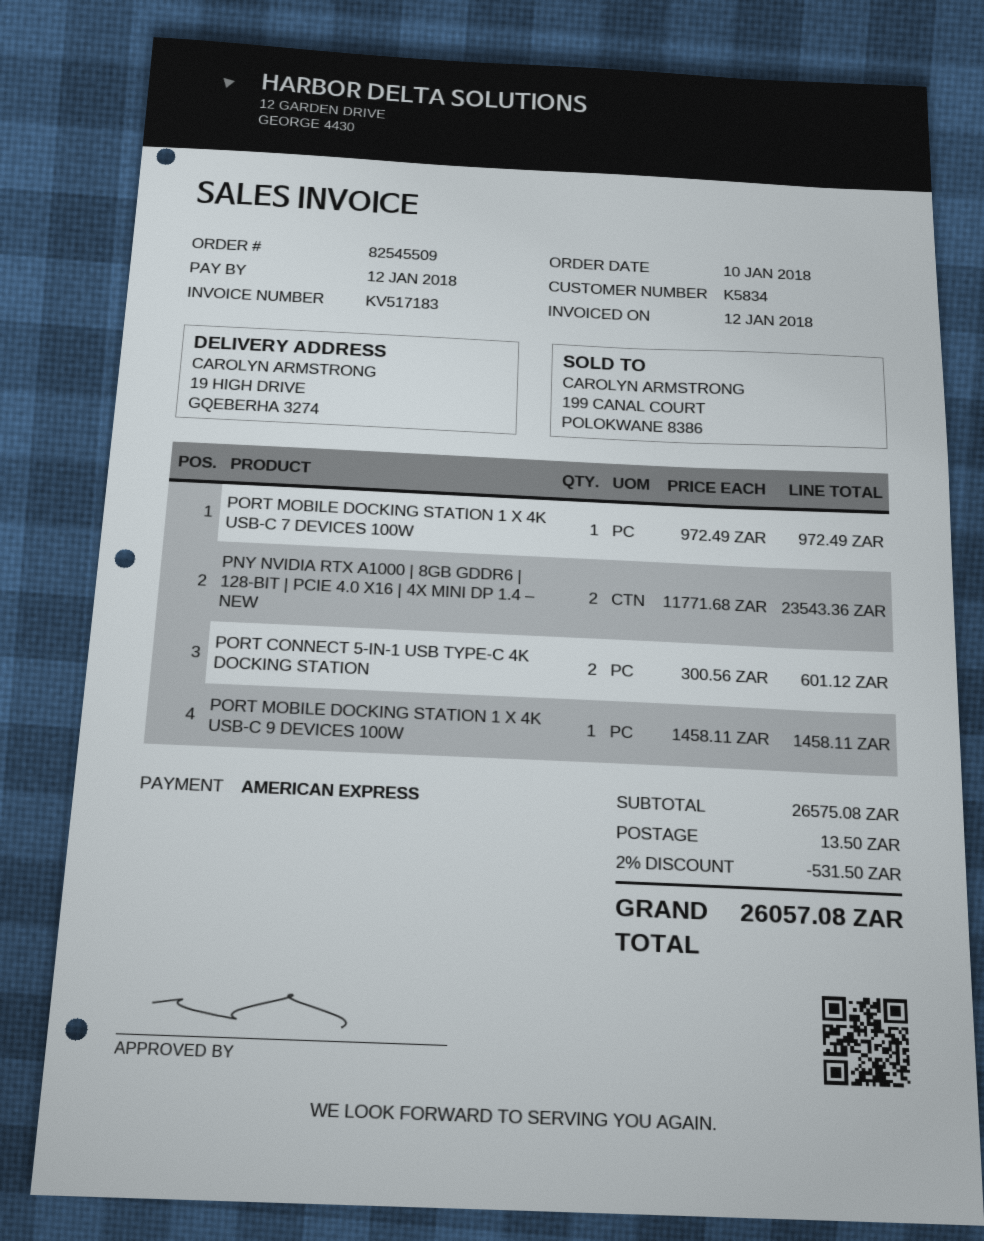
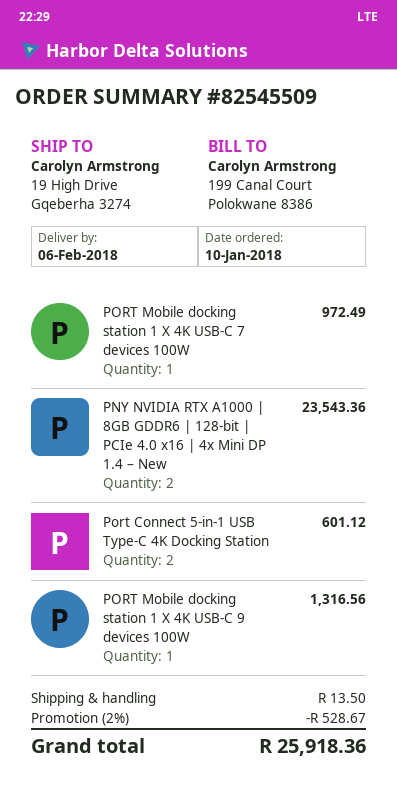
PORT MOBILE DOCKING STATION 1 X 4K USB-C 9 DEVICES 100W: 1 for 1458.11 -> 1 for 1316.56
discount: 2% = 531.50 -> 2% = 528.67
total: 26057.08 -> 25918.36

